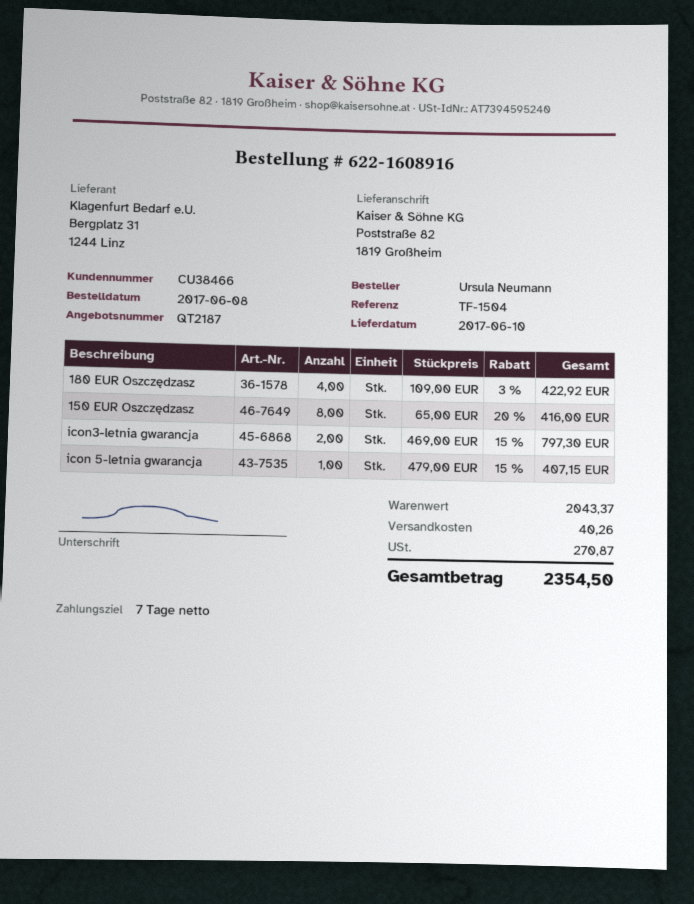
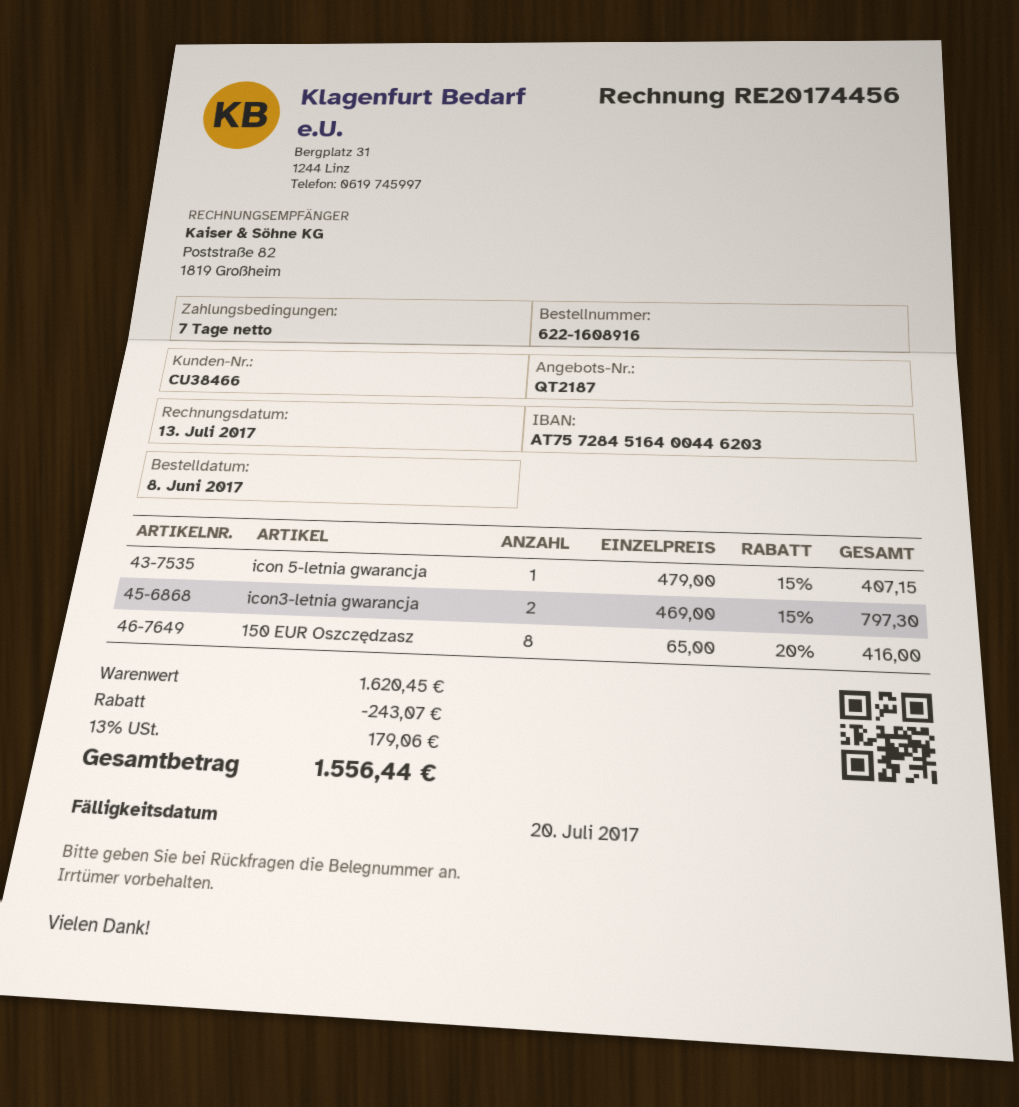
180 EUR Oszczędzasz: 4 x 109.00 - 3% = 422.92 -> none
subtotal: 2043.37 -> 1620.45
discount: none -> 243.07
shipping: 40.26 -> none
tax: 270.87 -> 179.06
total: 2354.50 -> 1556.44

